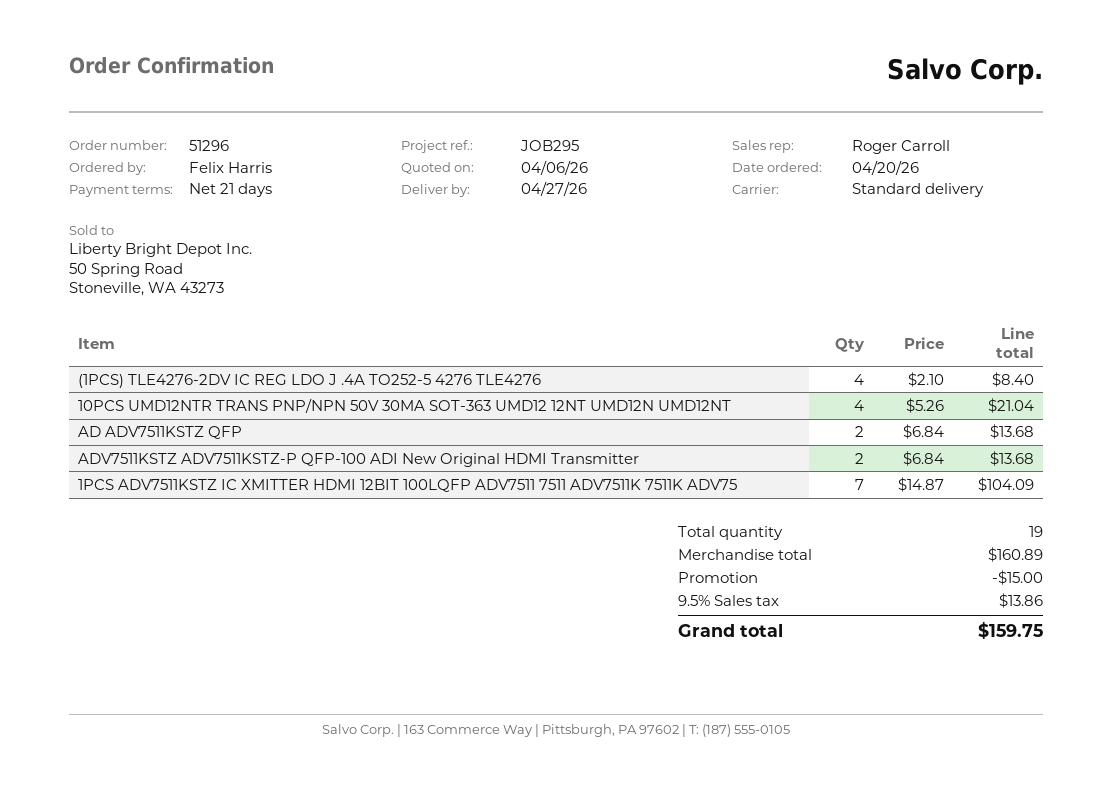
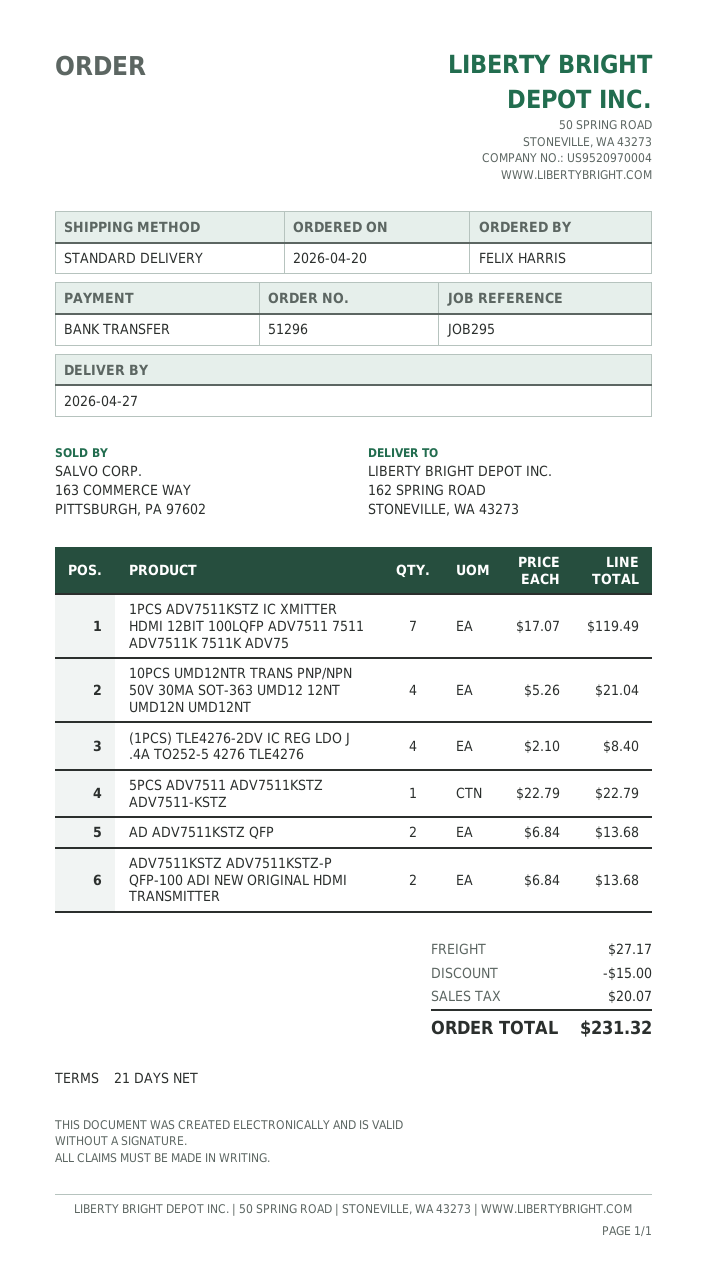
1PCS ADV7511KSTZ IC XMITTER HDMI 12BIT 100LQFP ADV7511 7511 ADV7511K 7511K ADV75: 7 x 14.87 = 104.09 -> 7 x 17.07 = 119.49
5PCS ADV7511 ADV7511KSTZ ADV7511-KSTZ: none -> 1 x 22.79 = 22.79
shipping: none -> 27.17
tax: 13.86 -> 20.07
total: 159.75 -> 231.32

